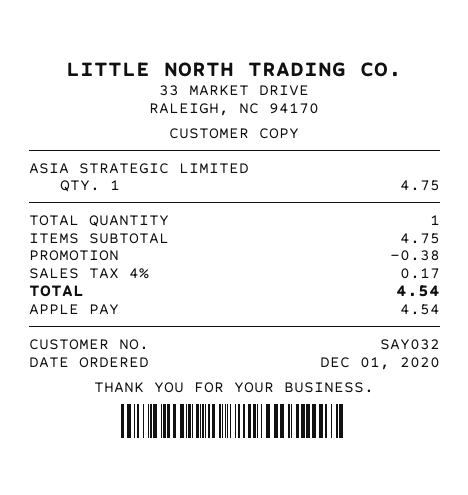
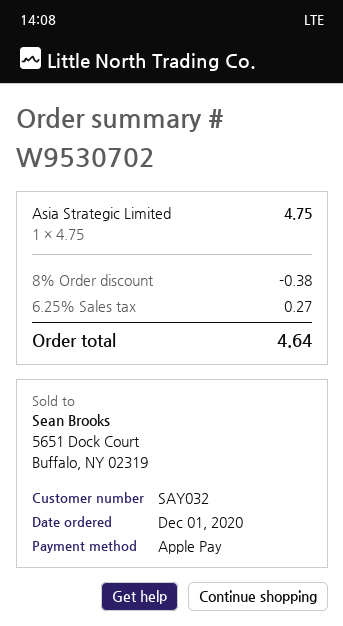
tax: 4% = 0.17 -> 6.25% = 0.27
total: 4.54 -> 4.64

